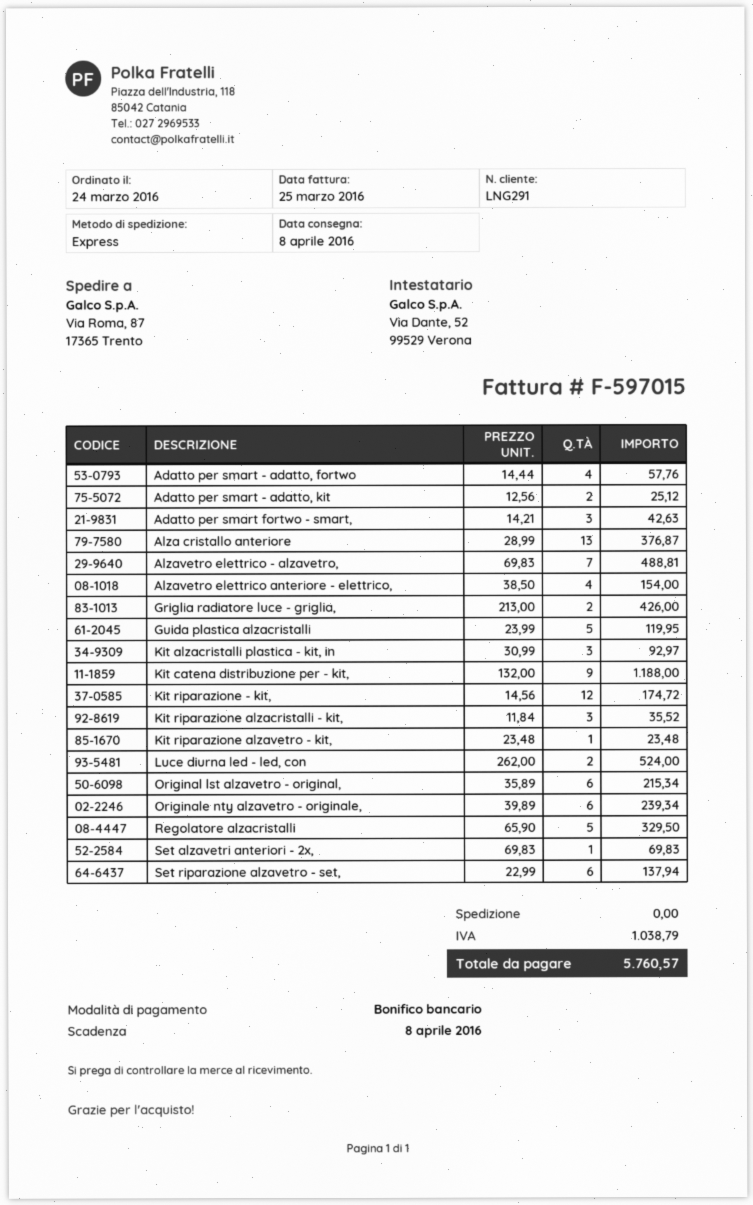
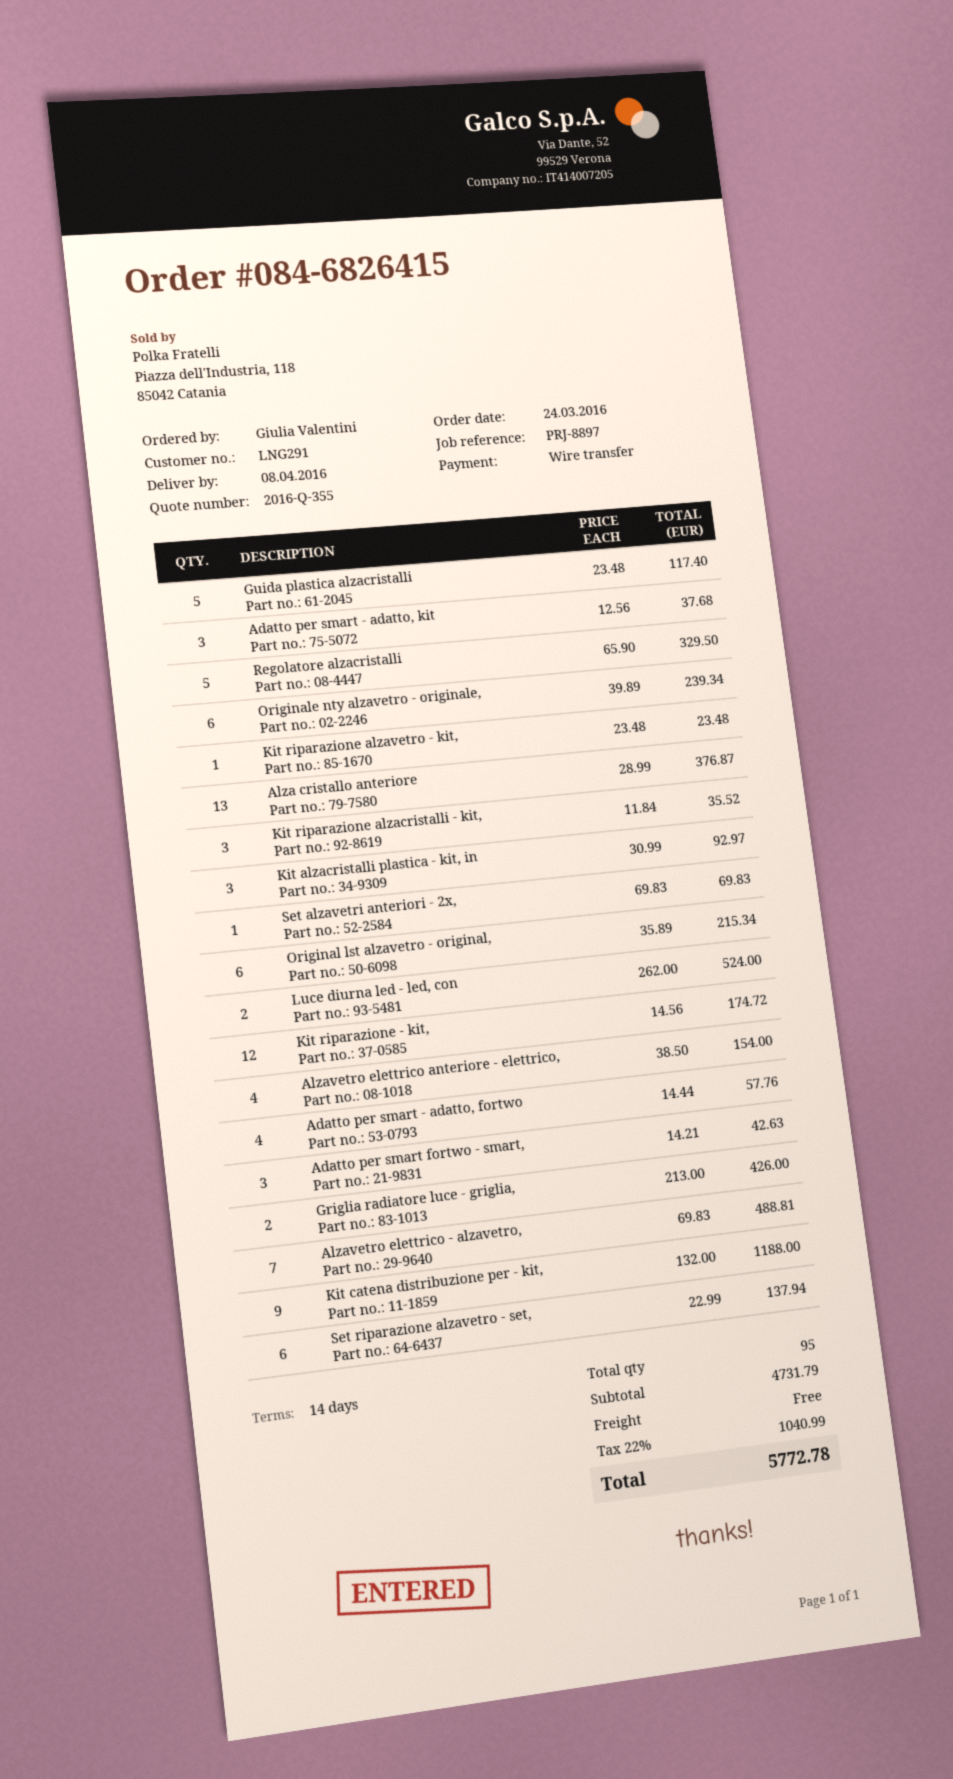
Adatto per smart - adatto, kit: 2 x 12.56 = 25.12 -> 3 x 12.56 = 37.68
Guida plastica alzacristalli: 5 x 23.99 = 119.95 -> 5 x 23.48 = 117.40
tax: 1038.79 -> 1040.99
total: 5760.57 -> 5772.78

